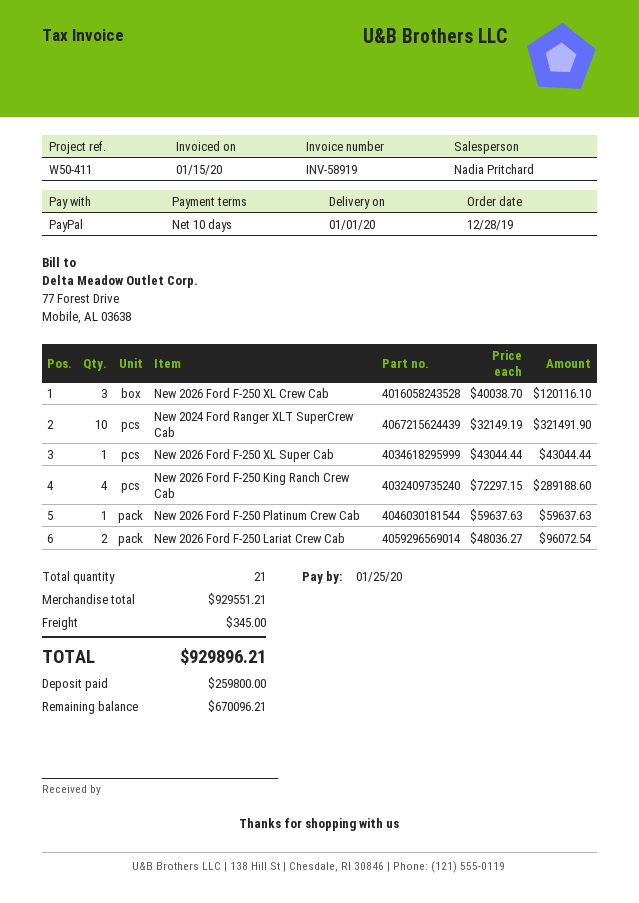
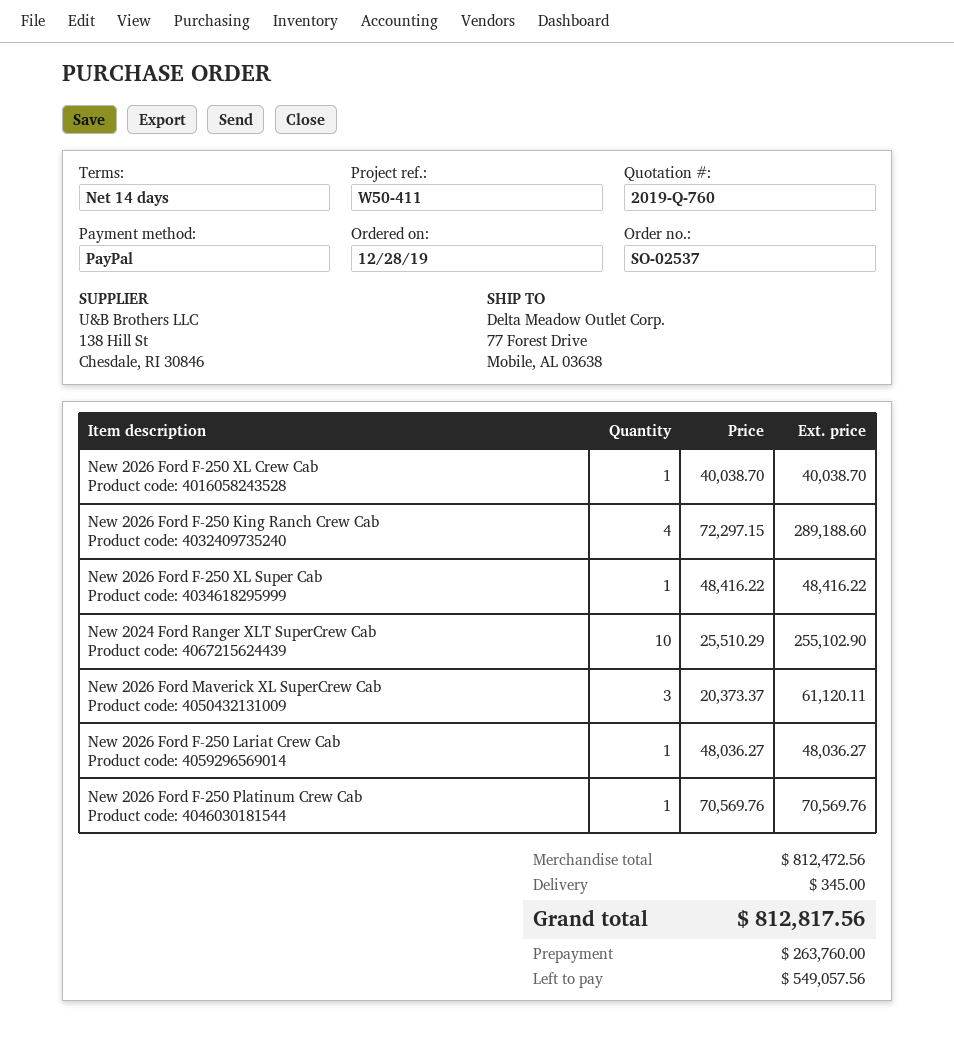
payment terms: 10 days -> 14 days
New 2026 Ford F-250 XL Crew Cab: 3 x 40038.70 = 120116.10 -> 1 x 40038.70 = 40038.70
New 2024 Ford Ranger XLT SuperCrew Cab: 10 x 32149.19 = 321491.90 -> 10 x 25510.29 = 255102.90
New 2026 Ford F-250 XL Super Cab: 1 x 43044.44 = 43044.44 -> 1 x 48416.22 = 48416.22
New 2026 Ford F-250 Platinum Crew Cab: 1 x 59637.63 = 59637.63 -> 1 x 70569.76 = 70569.76
New 2026 Ford F-250 Lariat Crew Cab: 2 x 48036.27 = 96072.54 -> 1 x 48036.27 = 48036.27
New 2026 Ford Maverick XL SuperCrew Cab: none -> 3 x 20373.37 = 61120.11
subtotal: 929551.21 -> 812472.56
total: 929896.21 -> 812817.56
deposit: 259800.00 -> 263760.00
balance: 670096.21 -> 549057.56

